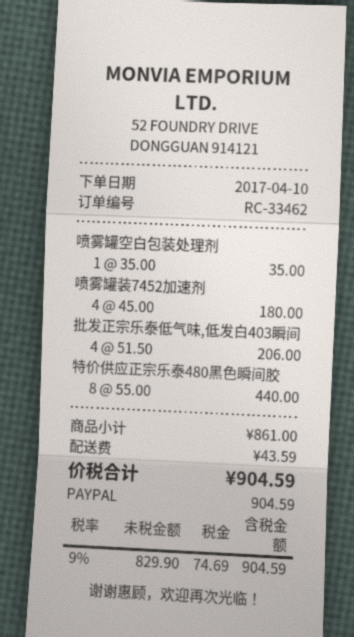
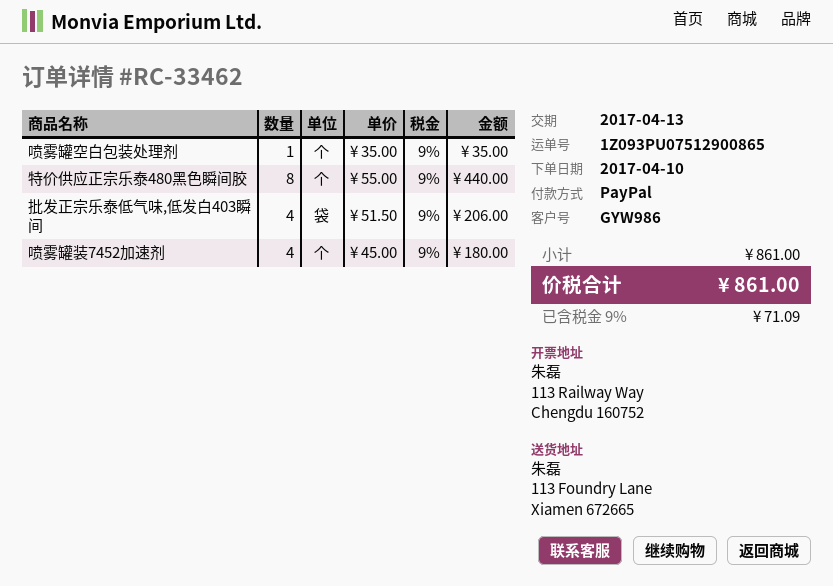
shipping: 43.59 -> none
tax: 9% = 74.69 -> 9% = 71.09
total: 904.59 -> 861.00

